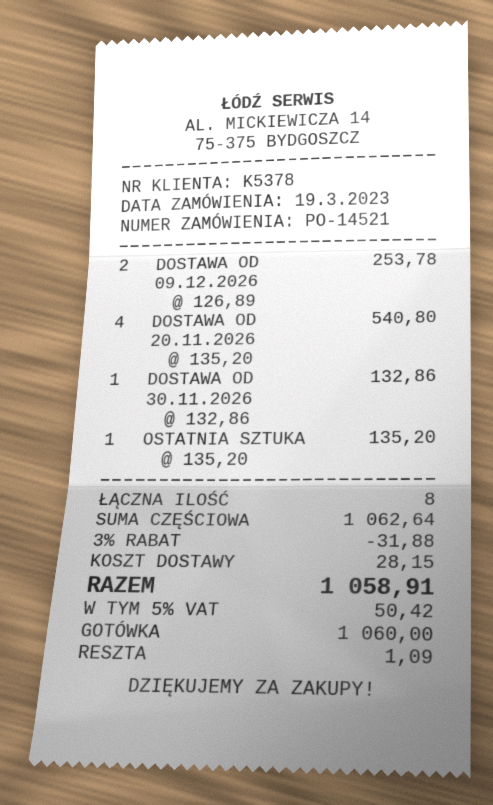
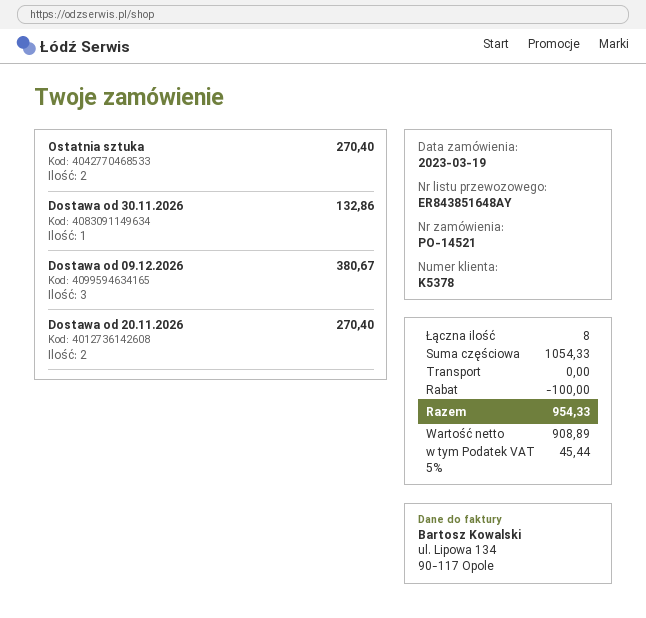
DOSTAWA OD 09.12.2026: 2 for 253.78 -> 3 for 380.67
DOSTAWA OD 20.11.2026: 4 for 540.80 -> 2 for 270.40
OSTATNIA SZTUKA: 1 for 135.20 -> 2 for 270.40
subtotal: 1062.64 -> 1054.33
discount: 31.88 -> 100.00
shipping: 28.15 -> 0.00
tax: 5% = 50.42 -> 5% = 45.44
total: 1058.91 -> 954.33

